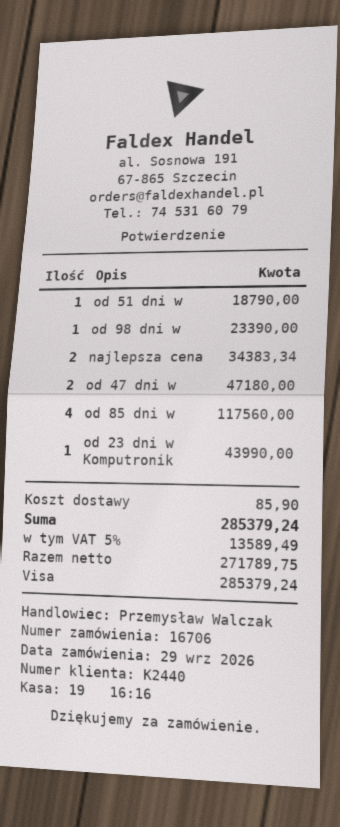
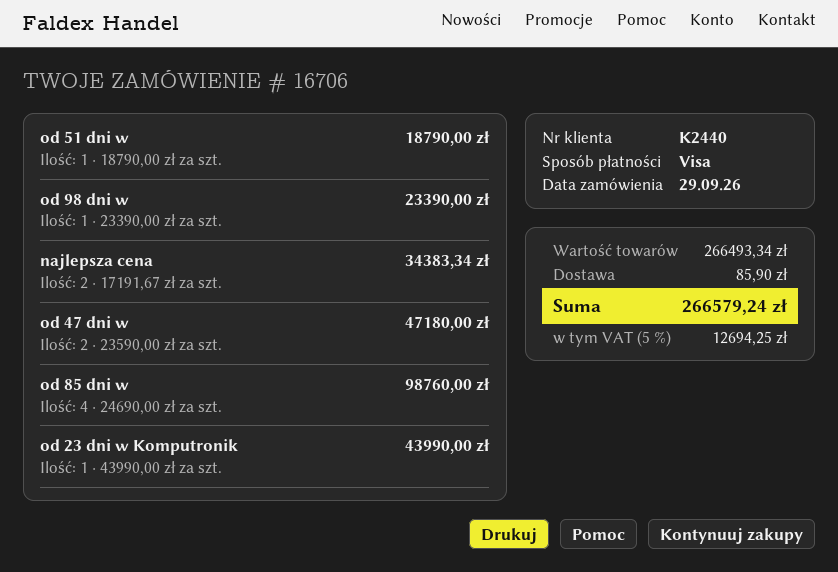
od 85 dni w: 4 for 117560.00 -> 4 for 98760.00
tax: 5% = 13589.49 -> 5% = 12694.25
total: 285379.24 -> 266579.24

